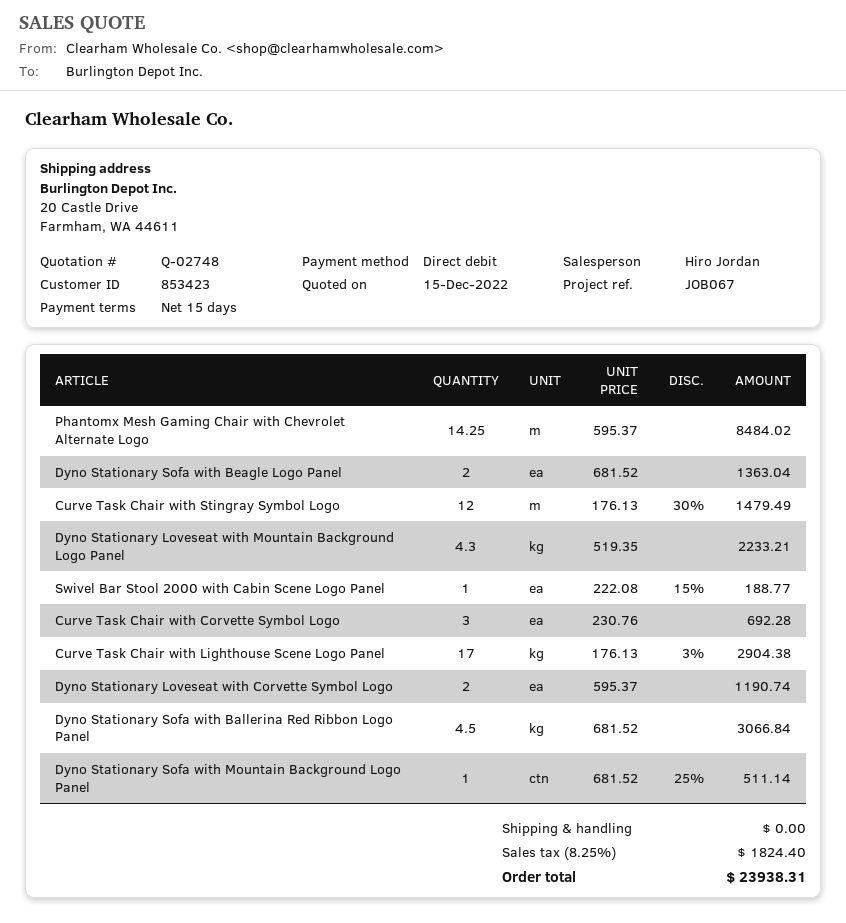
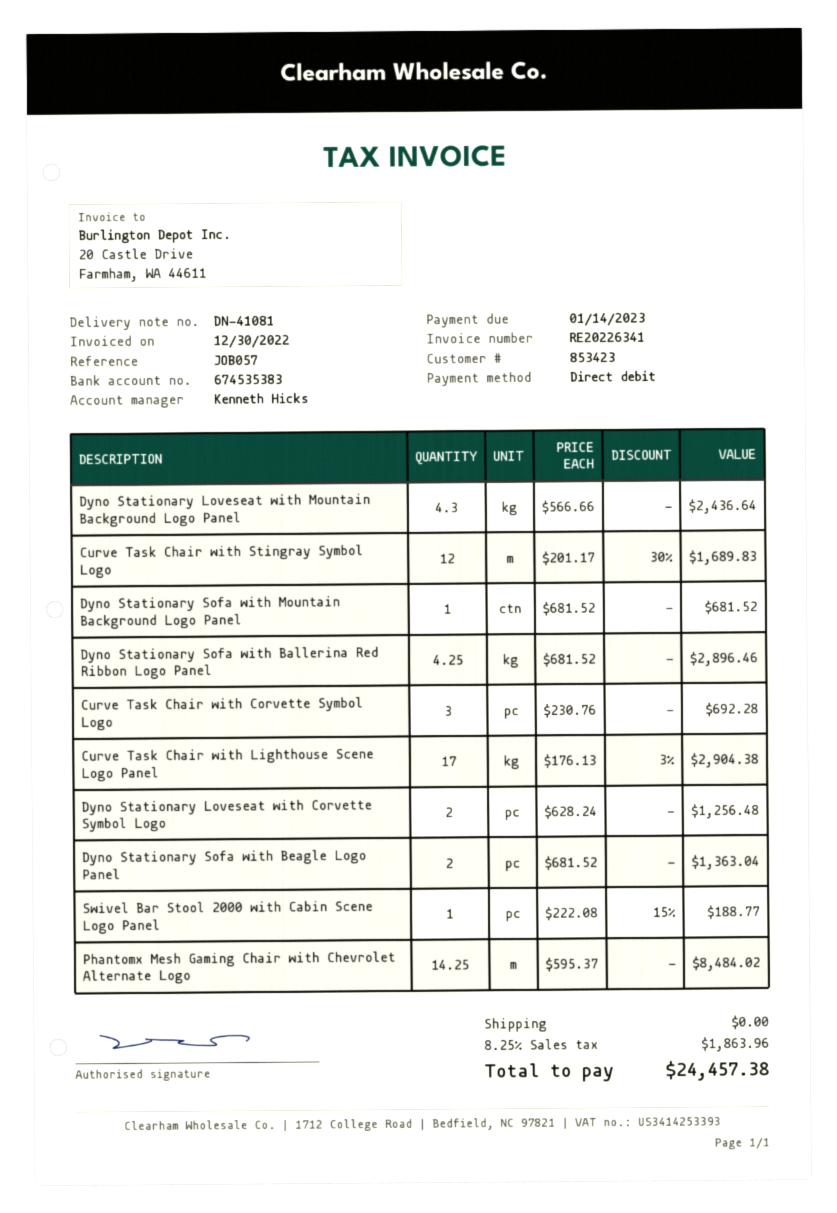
reference: JOB067 -> JOB057
sales rep: Hiro Jordan -> Kenneth Hicks
Curve Task Chair with Stingray Symbol Logo: 12 x 176.13 - 30% = 1479.49 -> 12 x 201.17 - 30% = 1689.83
Dyno Stationary Loveseat with Mountain Background Logo Panel: 4.3 x 519.35 = 2233.21 -> 4.3 x 566.66 = 2436.64
Dyno Stationary Loveseat with Corvette Symbol Logo: 2 x 595.37 = 1190.74 -> 2 x 628.24 = 1256.48
Dyno Stationary Sofa with Ballerina Red Ribbon Logo Panel: 4.5 x 681.52 = 3066.84 -> 4.25 x 681.52 = 2896.46
Dyno Stationary Sofa with Mountain Background Logo Panel: 1 x 681.52 - 25% = 511.14 -> 1 x 681.52 = 681.52
tax: 8.25% = 1824.40 -> 8.25% = 1863.96
total: 23938.31 -> 24457.38

